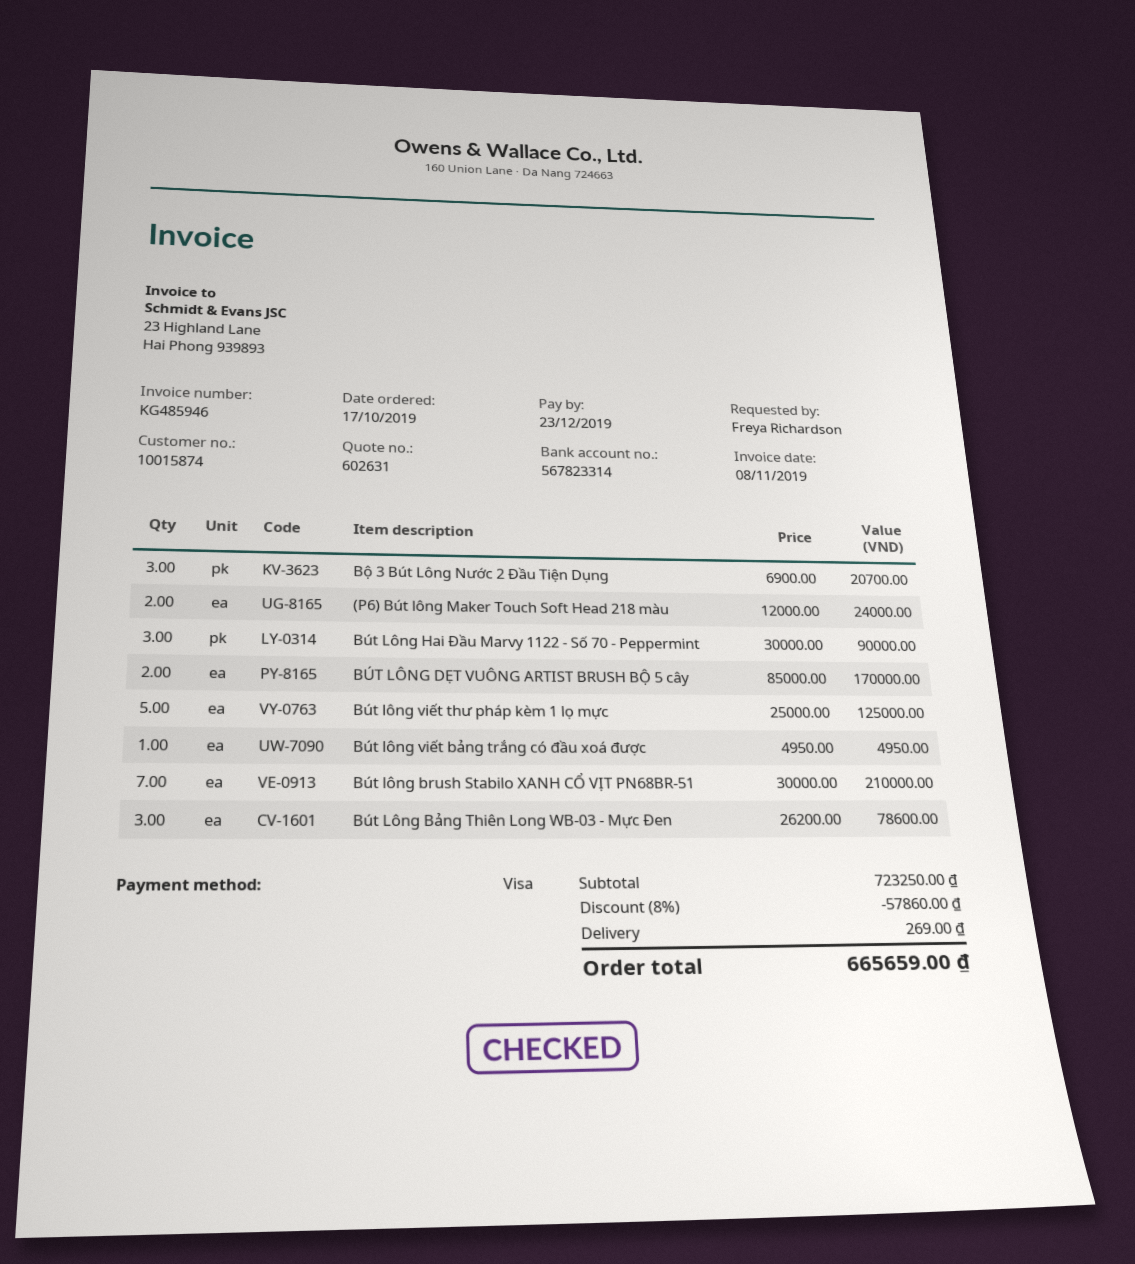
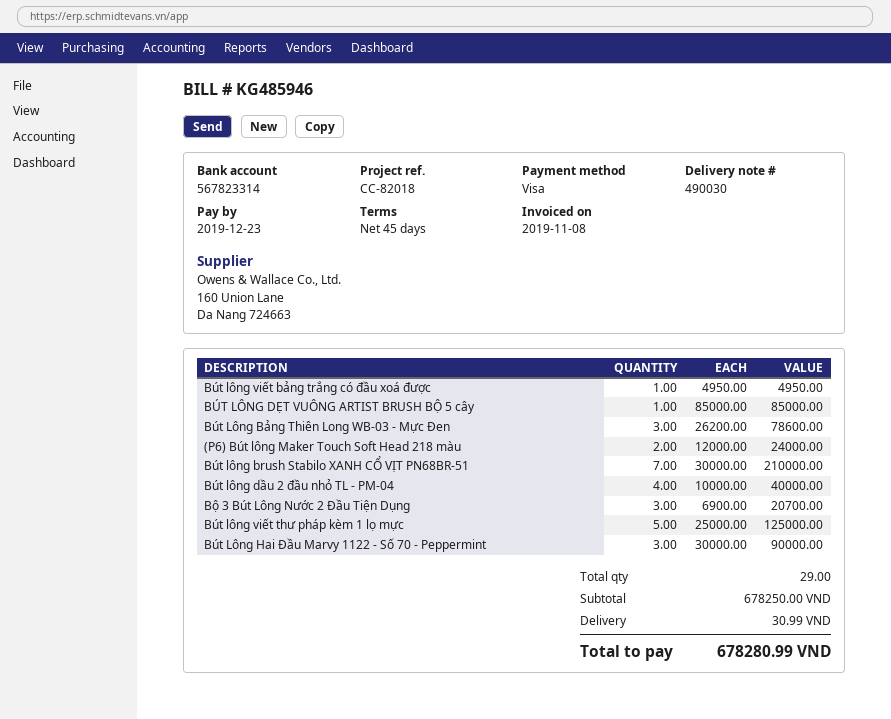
BÚT LÔNG DẸT VUÔNG ARTIST BRUSH BỘ 5 cây: 2 x 85000.00 = 170000.00 -> 1 x 85000.00 = 85000.00
Bút lông dầu 2 đầu nhỏ TL - PM-04: none -> 4 x 10000.00 = 40000.00
subtotal: 723250.00 -> 678250.00
discount: 8% = 57860.00 -> none
shipping: 269.00 -> 30.99
total: 665659.00 -> 678280.99

